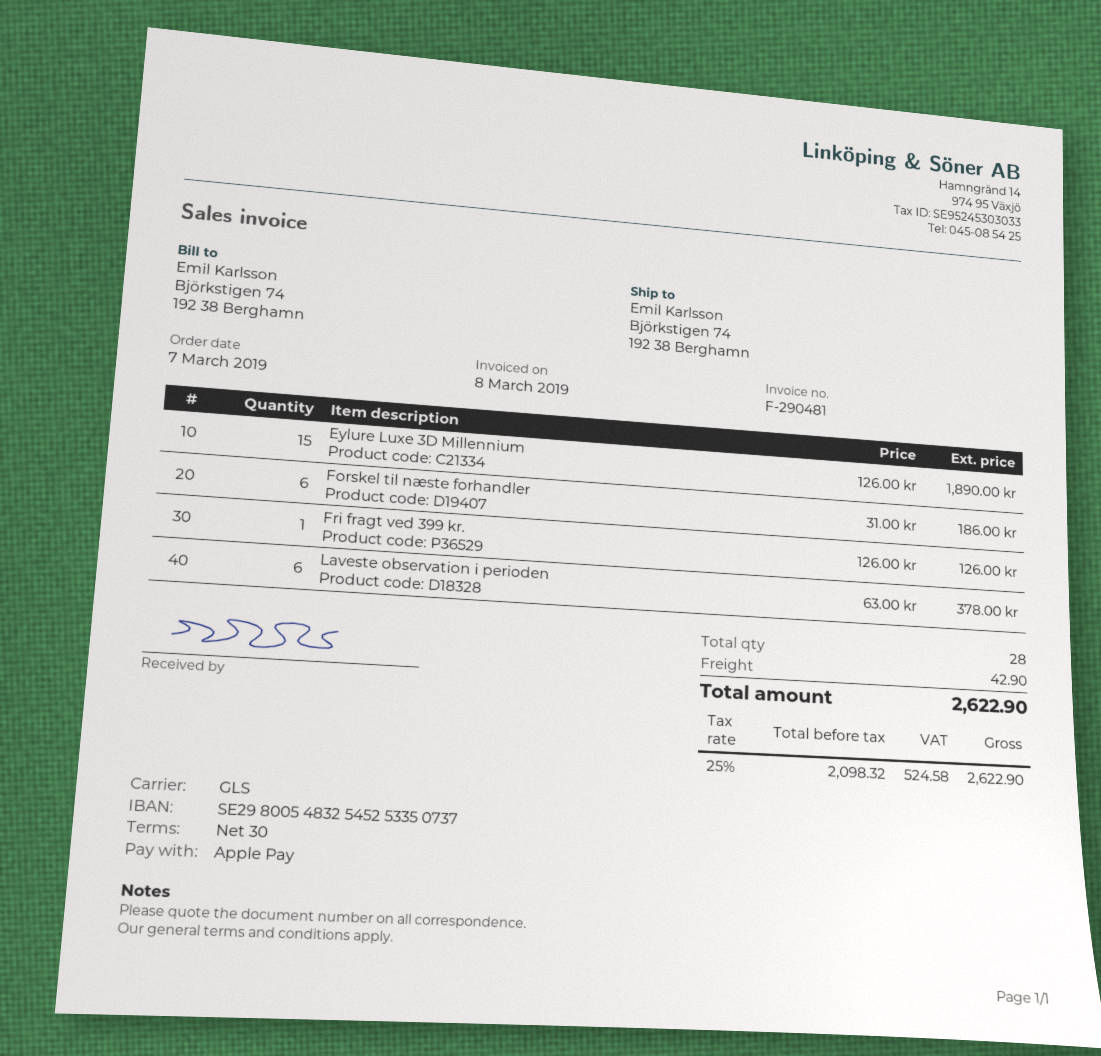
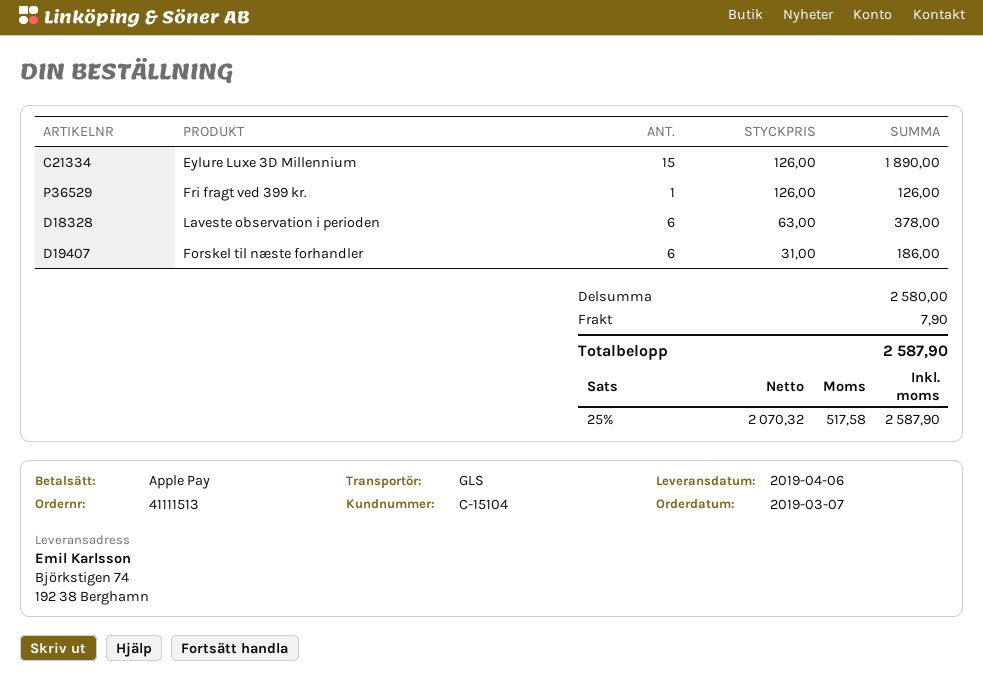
shipping: 42.90 -> 7.90
net: 2098.32 -> 2070.32
tax: 25% = 524.58 -> 25% = 517.58
total: 2622.90 -> 2587.90

